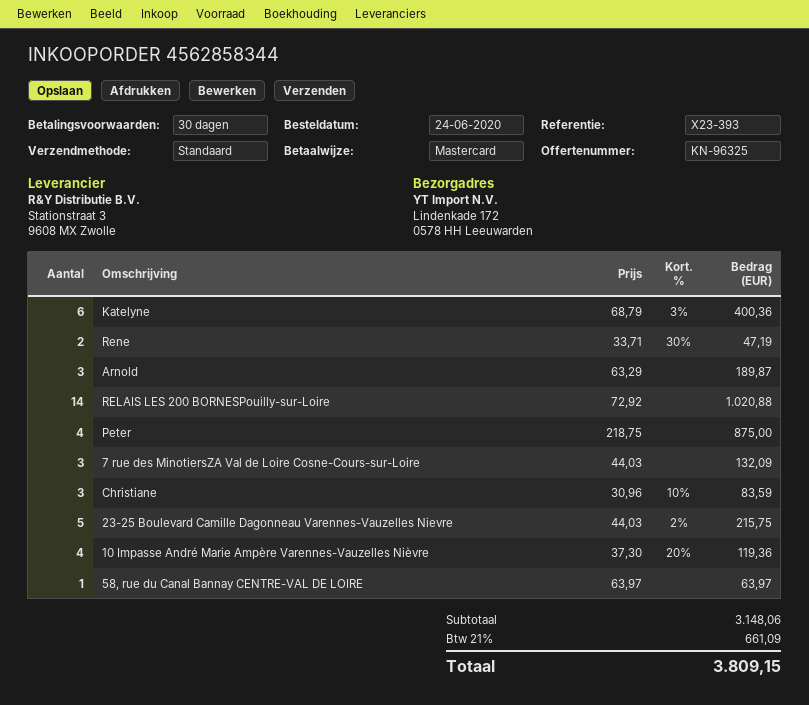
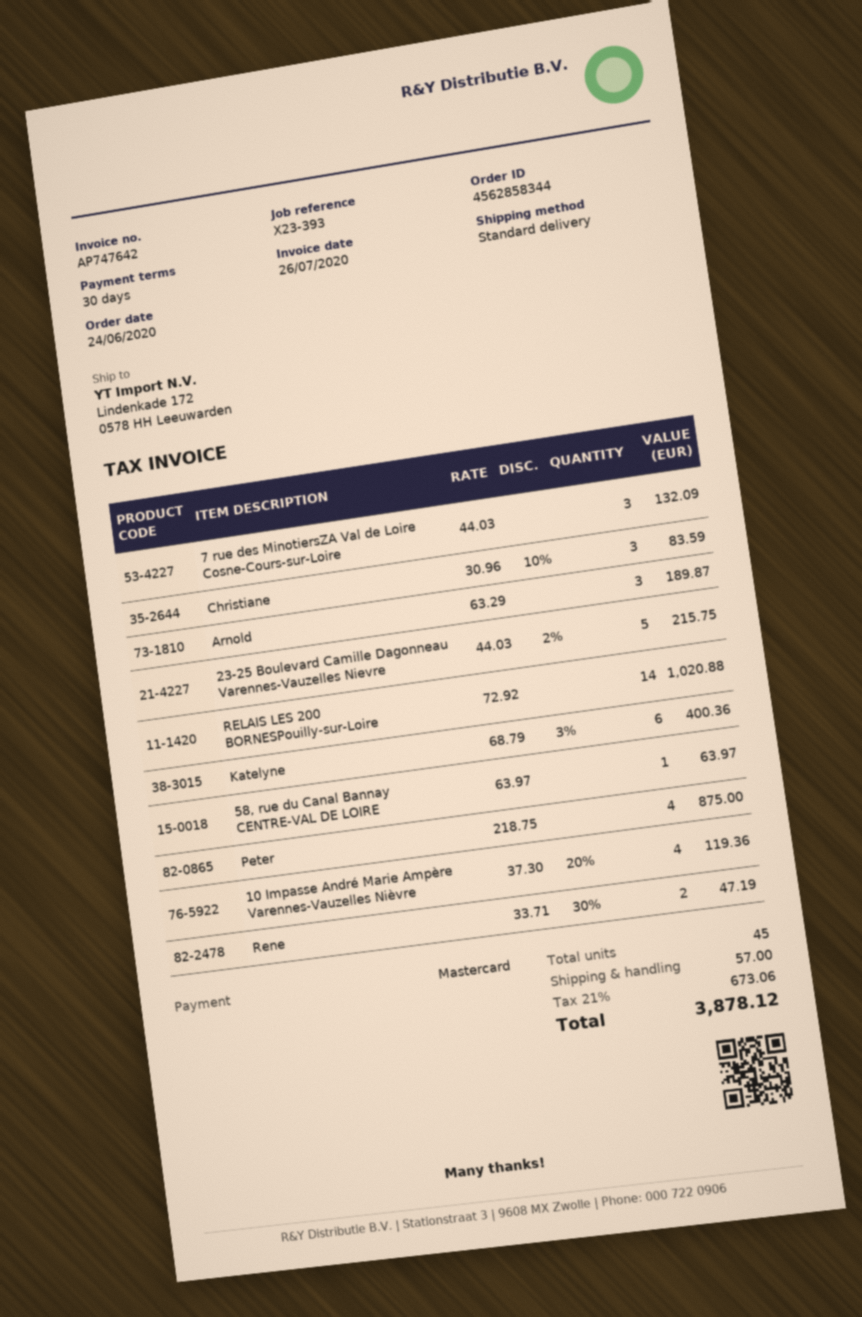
shipping: none -> 57.00
tax: 21% = 661.09 -> 21% = 673.06
total: 3809.15 -> 3878.12

